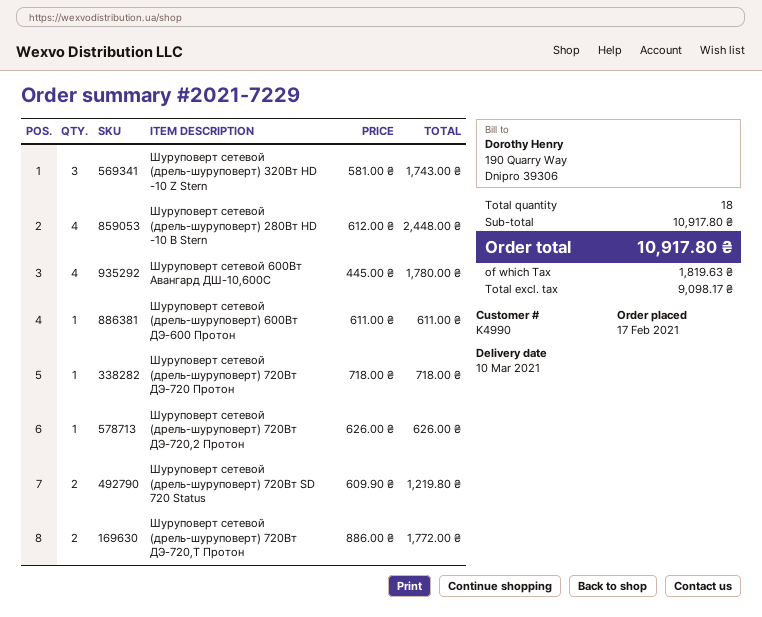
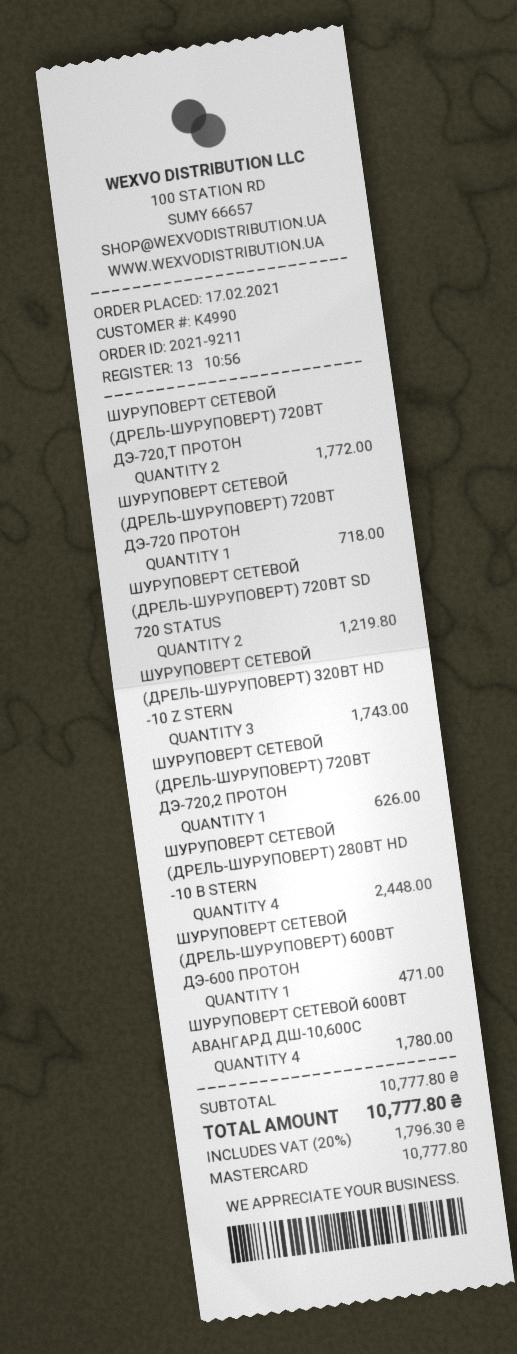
order number: 2021-7229 -> 2021-9211
Шуруповерт сетевой (дрель-шуруповерт) 600Вт ДЭ-600 Протон: 1 for 611.00 -> 1 for 471.00
subtotal: 10917.80 -> 10777.80
tax: 1819.63 -> 1796.30
total: 10917.80 -> 10777.80

